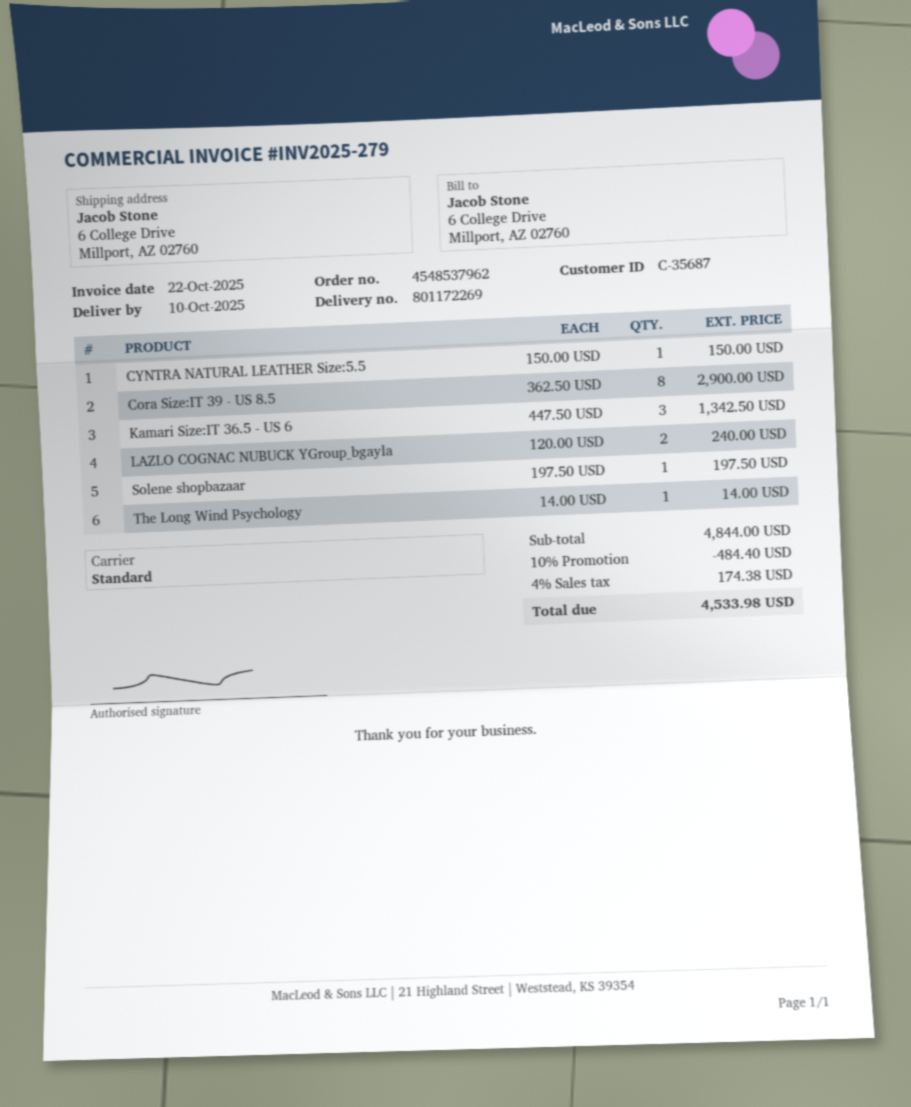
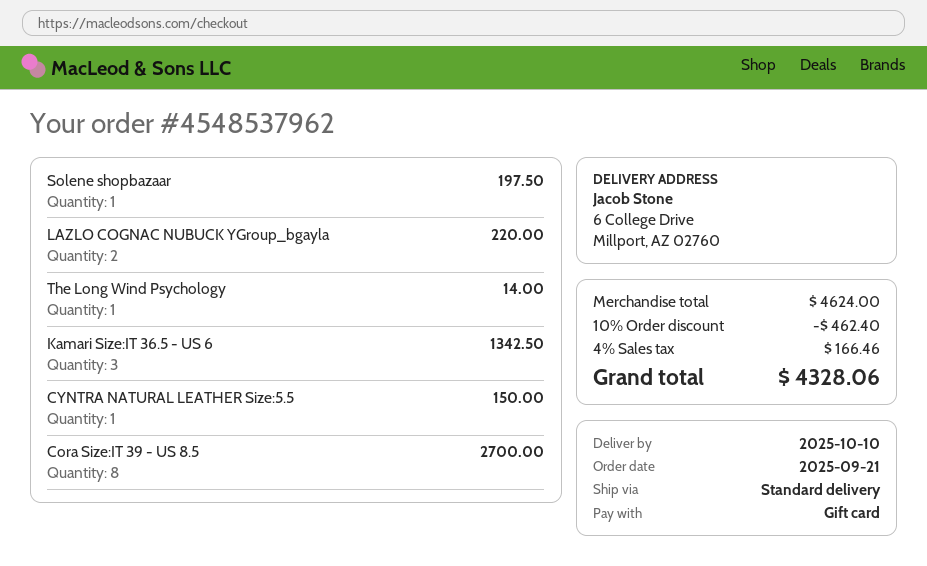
Cora Size:IT 39 - US 8.5: 8 for 2900.00 -> 8 for 2700.00
LAZLO COGNAC NUBUCK YGroup_bgayla: 2 for 240.00 -> 2 for 220.00
subtotal: 4844.00 -> 4624.00
discount: 10% = 484.40 -> 10% = 462.40
tax: 4% = 174.38 -> 4% = 166.46
total: 4533.98 -> 4328.06

